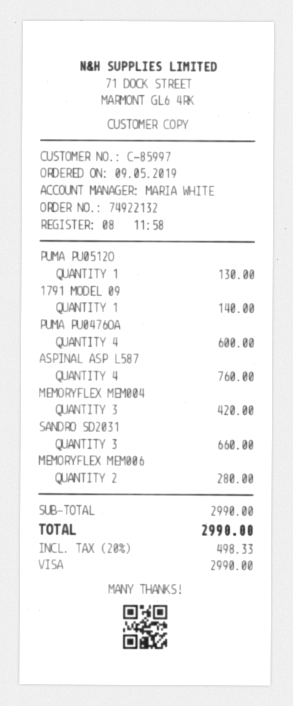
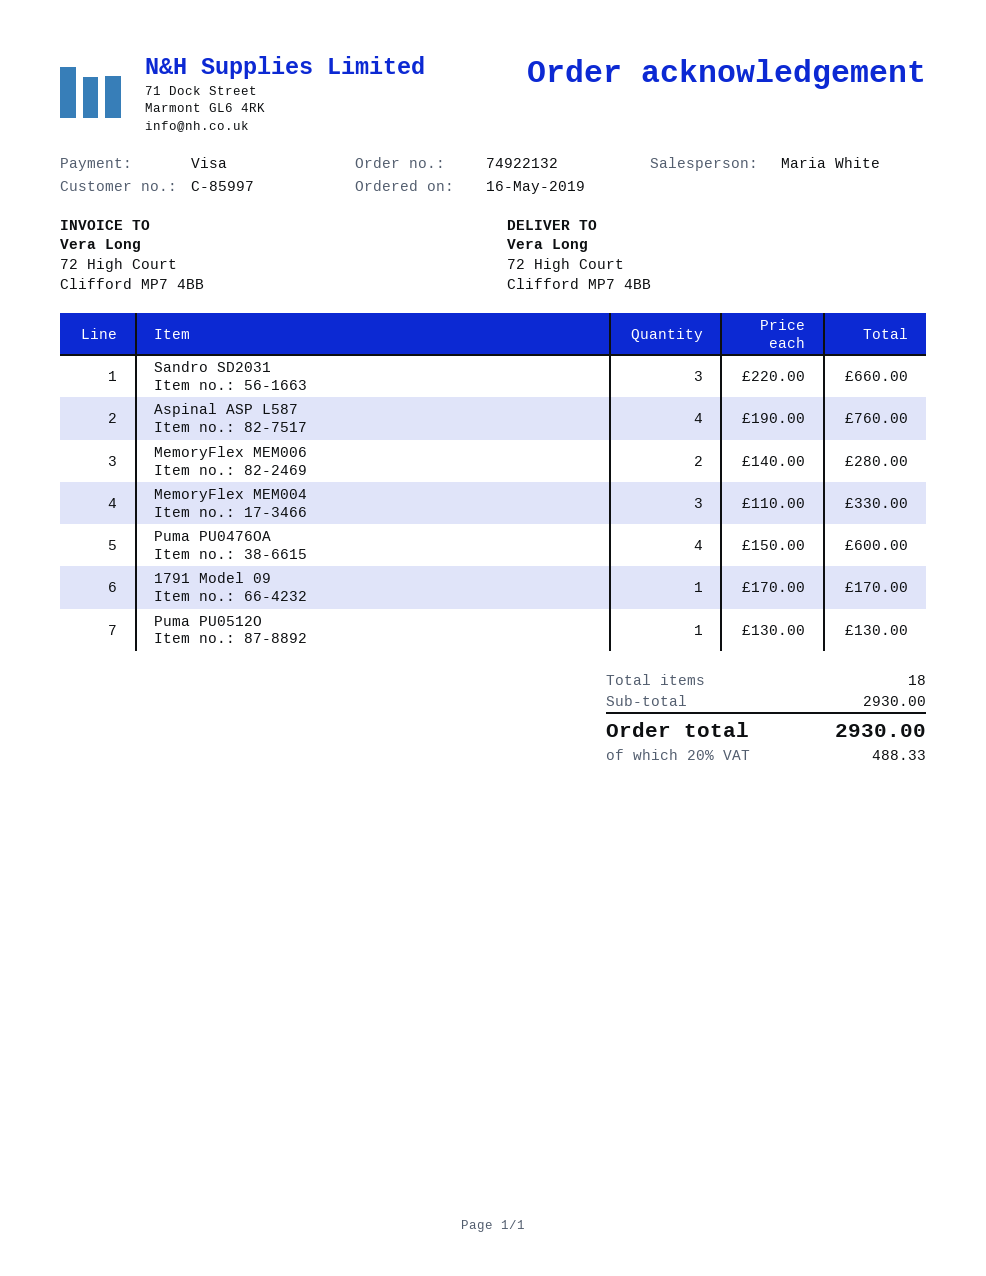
order date: 2019-05-09 -> 2019-05-16
1791 MODEL 09: 1 for 140.00 -> 1 for 170.00
MEMORYFLEX MEM004: 3 for 420.00 -> 3 for 330.00
subtotal: 2990.00 -> 2930.00
tax: 20% = 498.33 -> 20% = 488.33
total: 2990.00 -> 2930.00

